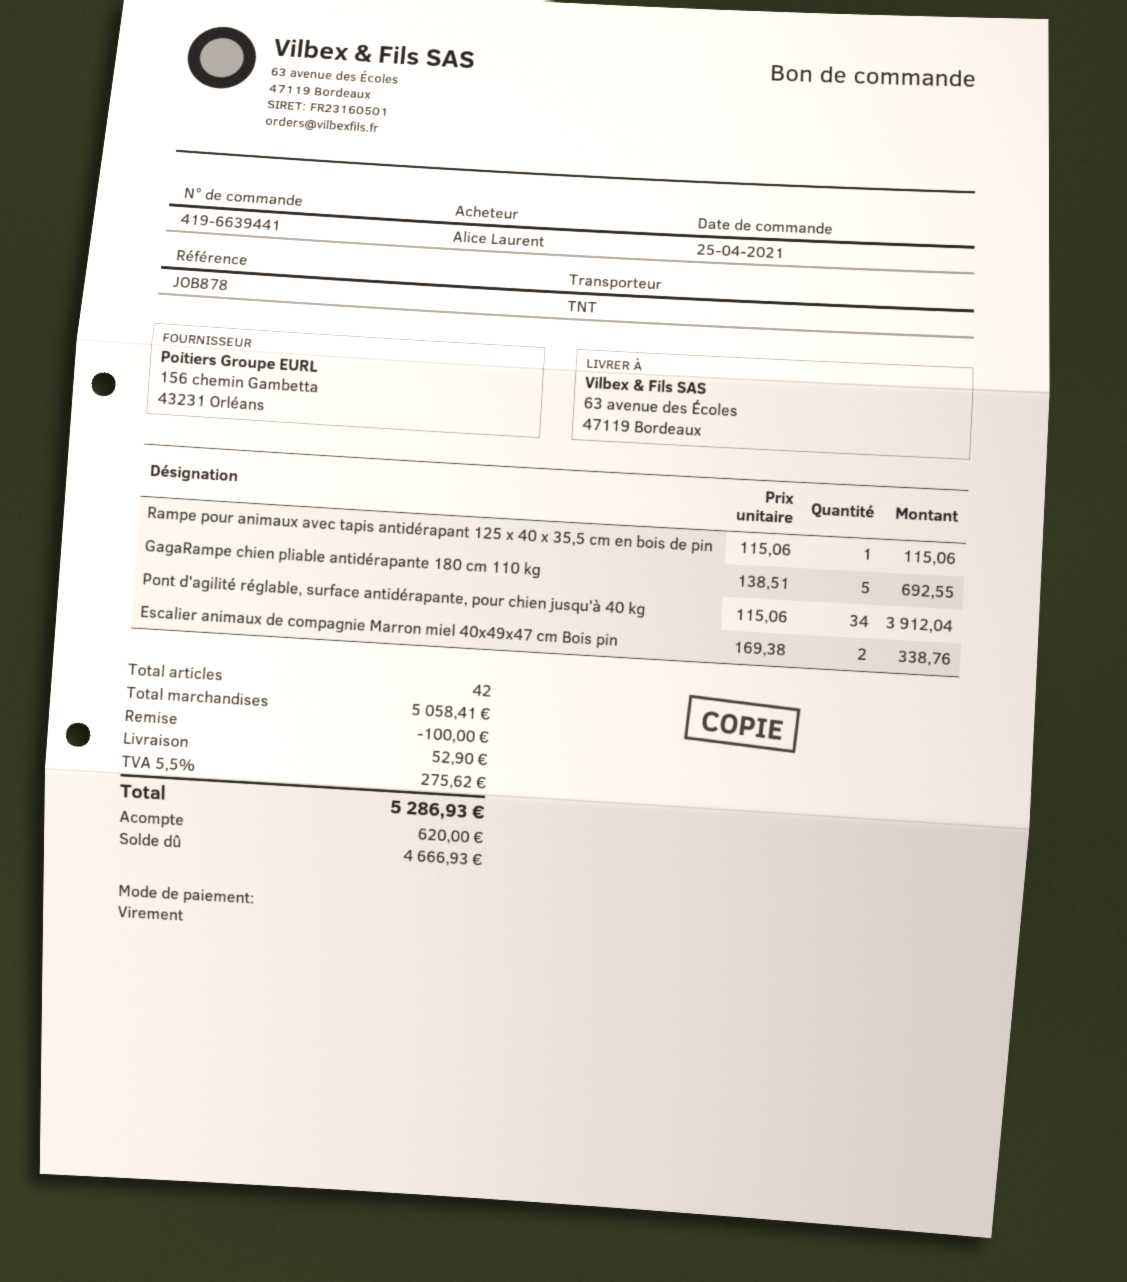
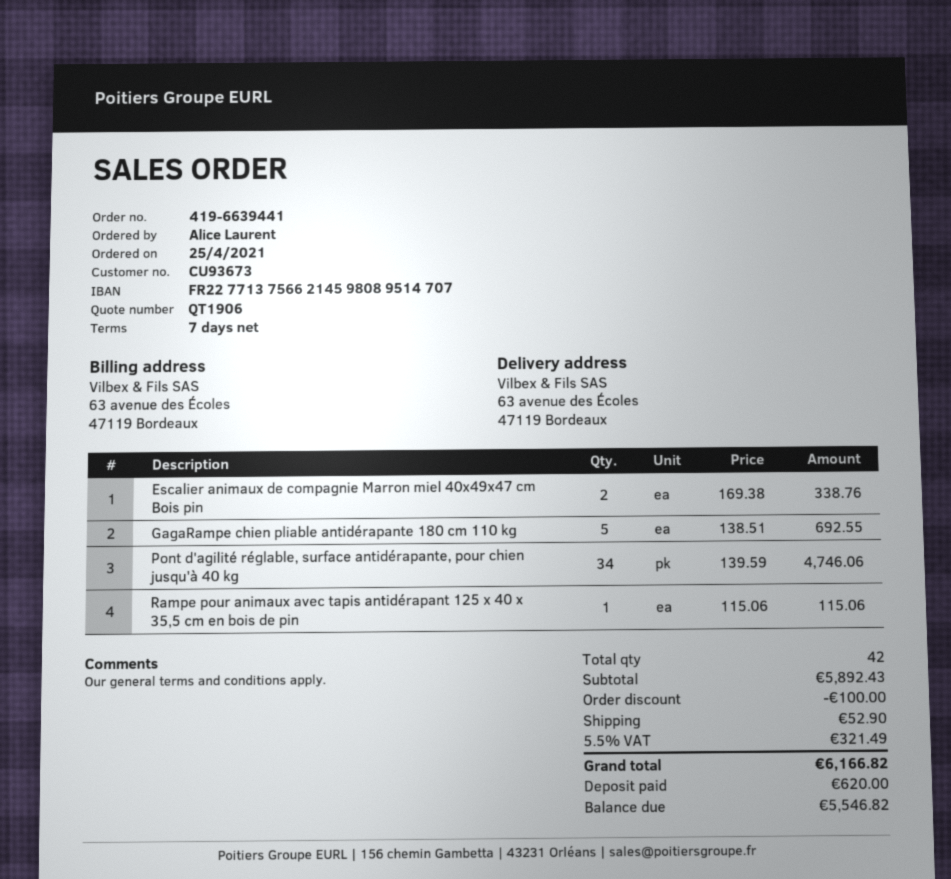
Pont d'agilité réglable, surface antidérapante, pour chien jusqu'à 40 kg: 34 x 115.06 = 3912.04 -> 34 x 139.59 = 4746.06
subtotal: 5058.41 -> 5892.43
tax: 5.5% = 275.62 -> 5.5% = 321.49
total: 5286.93 -> 6166.82
balance: 4666.93 -> 5546.82

